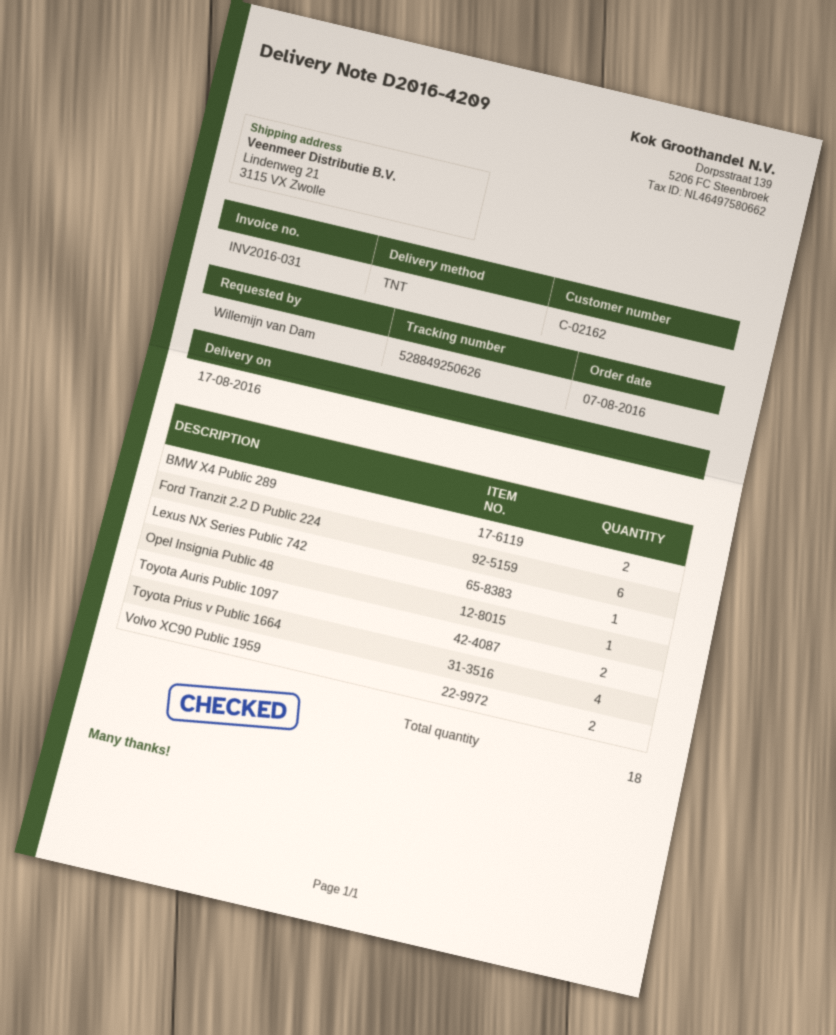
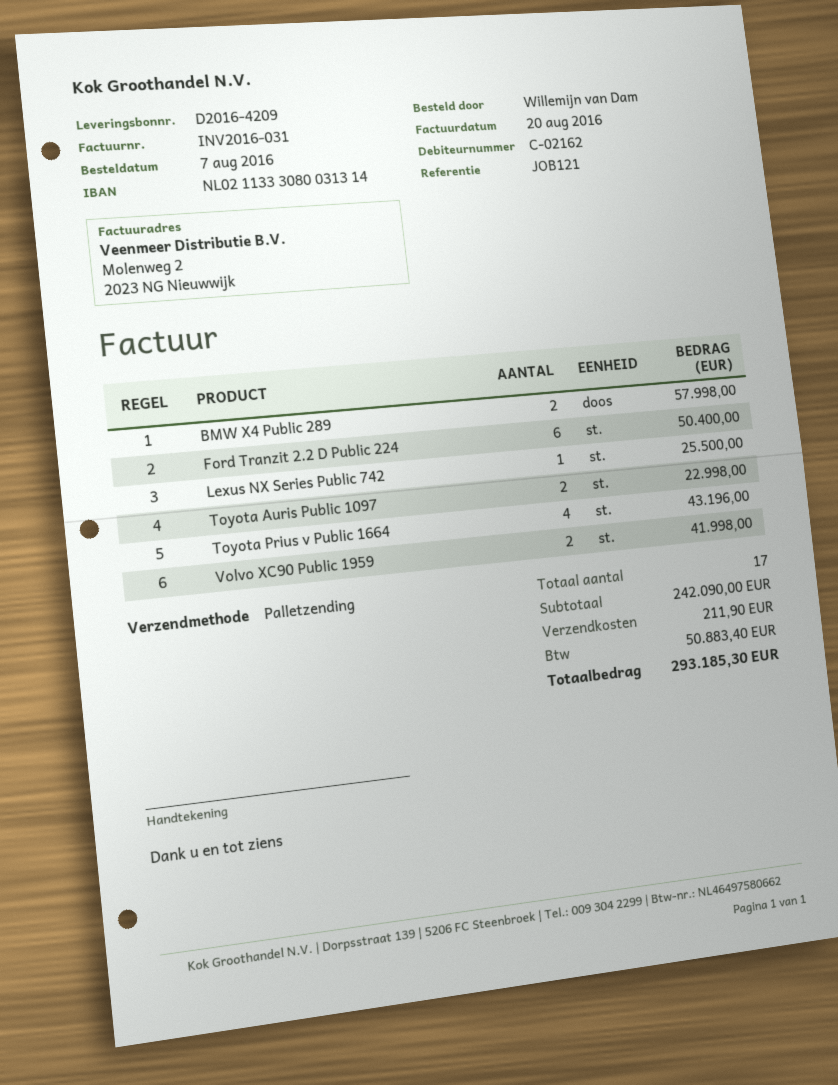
shipping method: TNT -> pallet freight
Opel Insignia Public 48: 1 -> none
total quantity: 18 -> 17

